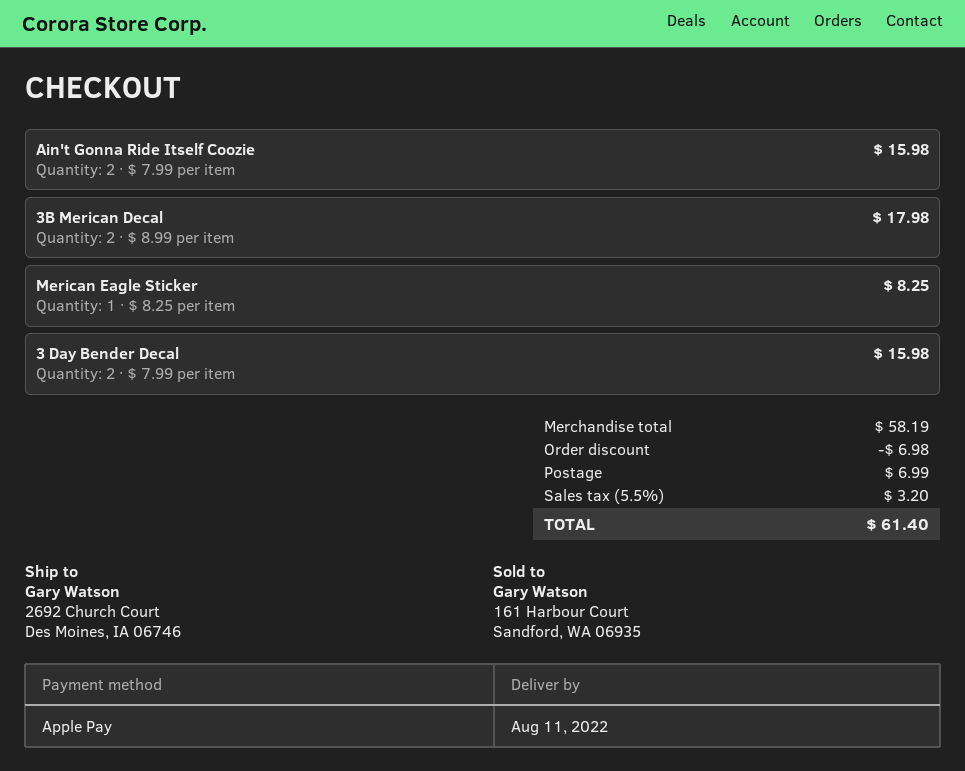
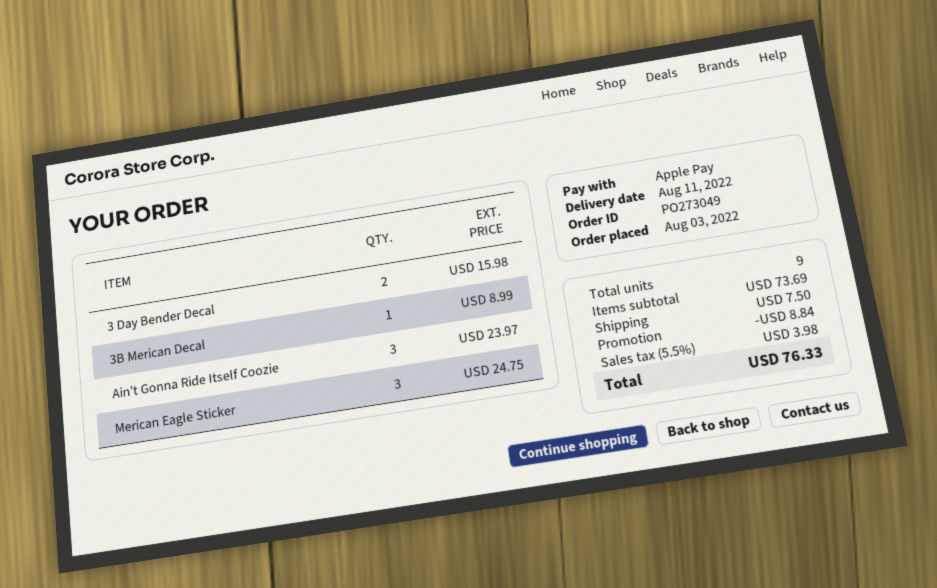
Ain't Gonna Ride Itself Coozie: 2 for 15.98 -> 3 for 23.97
3B Merican Decal: 2 for 17.98 -> 1 for 8.99
Merican Eagle Sticker: 1 for 8.25 -> 3 for 24.75
subtotal: 58.19 -> 73.69
discount: 6.98 -> 8.84
shipping: 6.99 -> 7.50
tax: 5.5% = 3.20 -> 5.5% = 3.98
total: 61.40 -> 76.33

